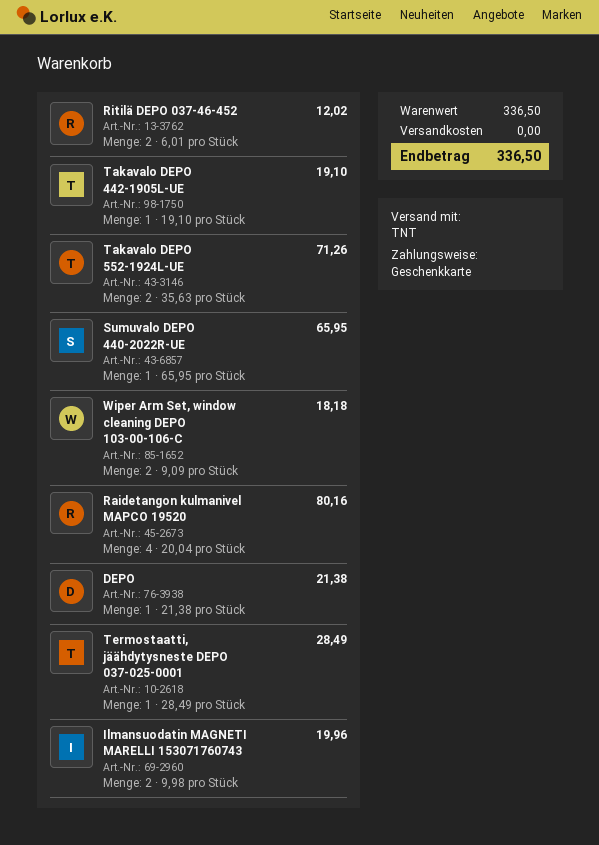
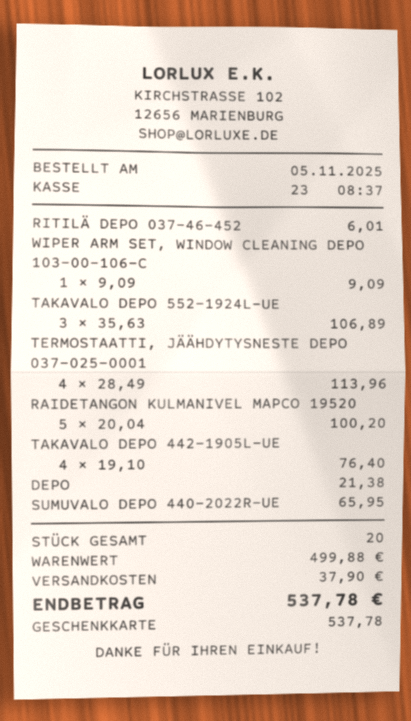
Ritilä DEPO 037-46-452: 2 x 6.01 = 12.02 -> 1 x 6.01 = 6.01
Takavalo DEPO 442-1905L-UE: 1 x 19.10 = 19.10 -> 4 x 19.10 = 76.40
Takavalo DEPO 552-1924L-UE: 2 x 35.63 = 71.26 -> 3 x 35.63 = 106.89
Wiper Arm Set, window cleaning DEPO 103-00-106-C: 2 x 9.09 = 18.18 -> 1 x 9.09 = 9.09
Raidetangon kulmanivel MAPCO 19520: 4 x 20.04 = 80.16 -> 5 x 20.04 = 100.20
Termostaatti, jäähdytysneste DEPO 037-025-0001: 1 x 28.49 = 28.49 -> 4 x 28.49 = 113.96
Ilmansuodatin MAGNETI MARELLI 153071760743: 2 x 9.98 = 19.96 -> none
subtotal: 336.50 -> 499.88
shipping: 0.00 -> 37.90
total: 336.50 -> 537.78

